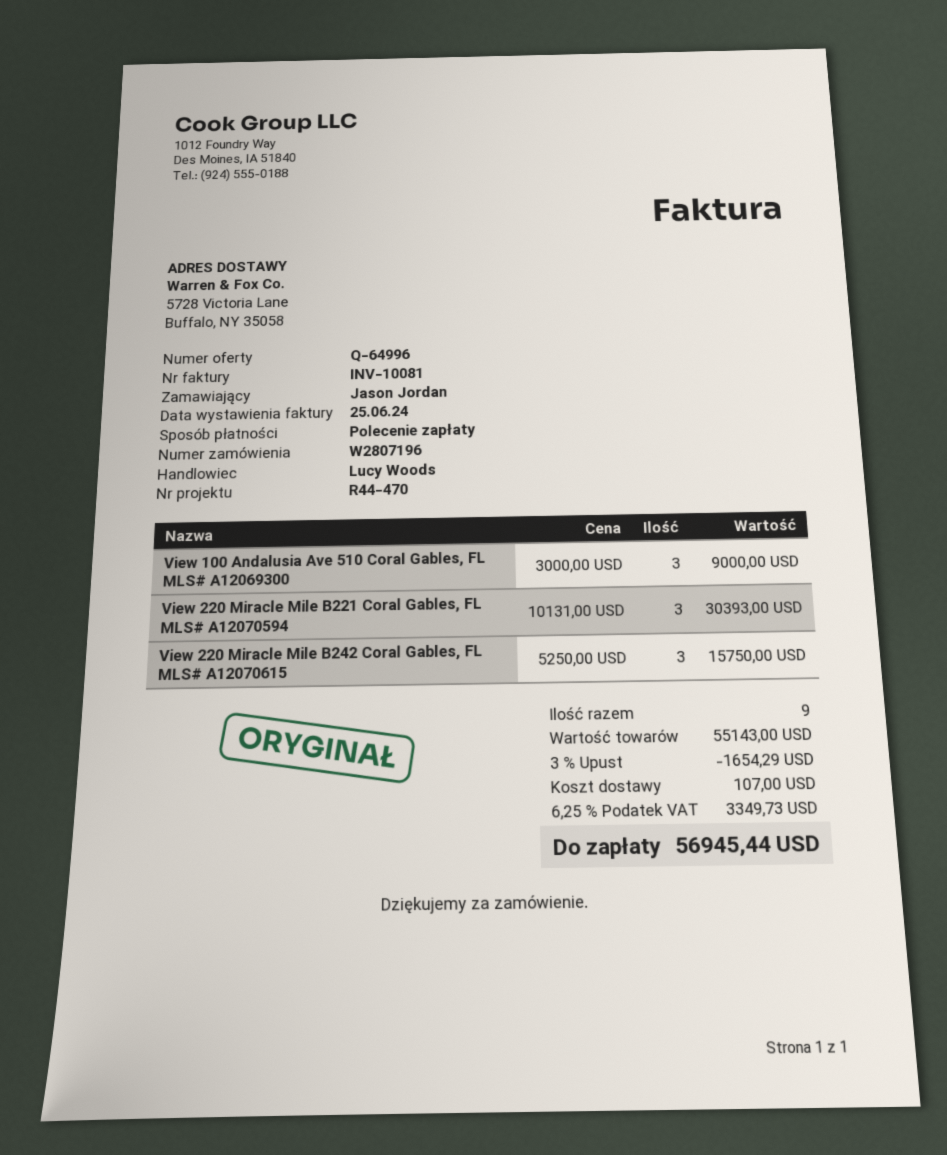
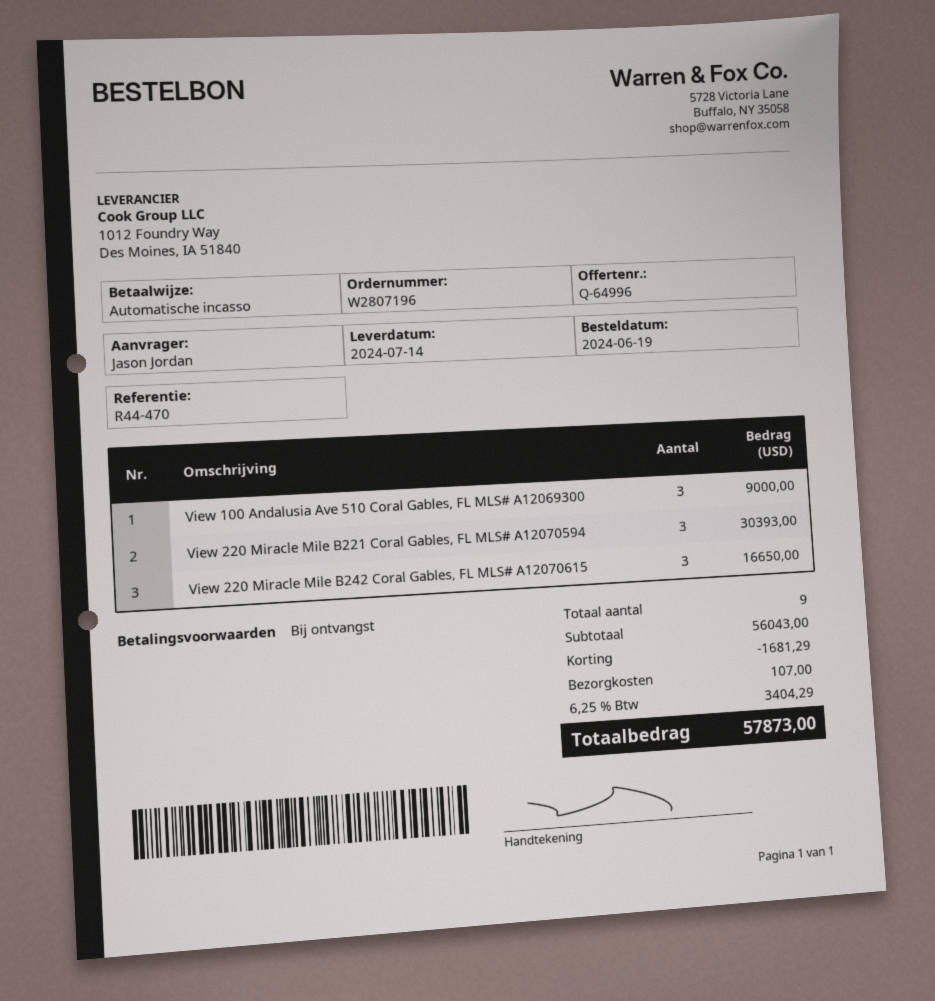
View 220 Miracle Mile B242 Coral Gables, FL MLS# A12070615: 3 for 15750.00 -> 3 for 16650.00
subtotal: 55143.00 -> 56043.00
discount: 1654.29 -> 1681.29
tax: 6.25% = 3349.73 -> 6.25% = 3404.29
total: 56945.44 -> 57873.00

